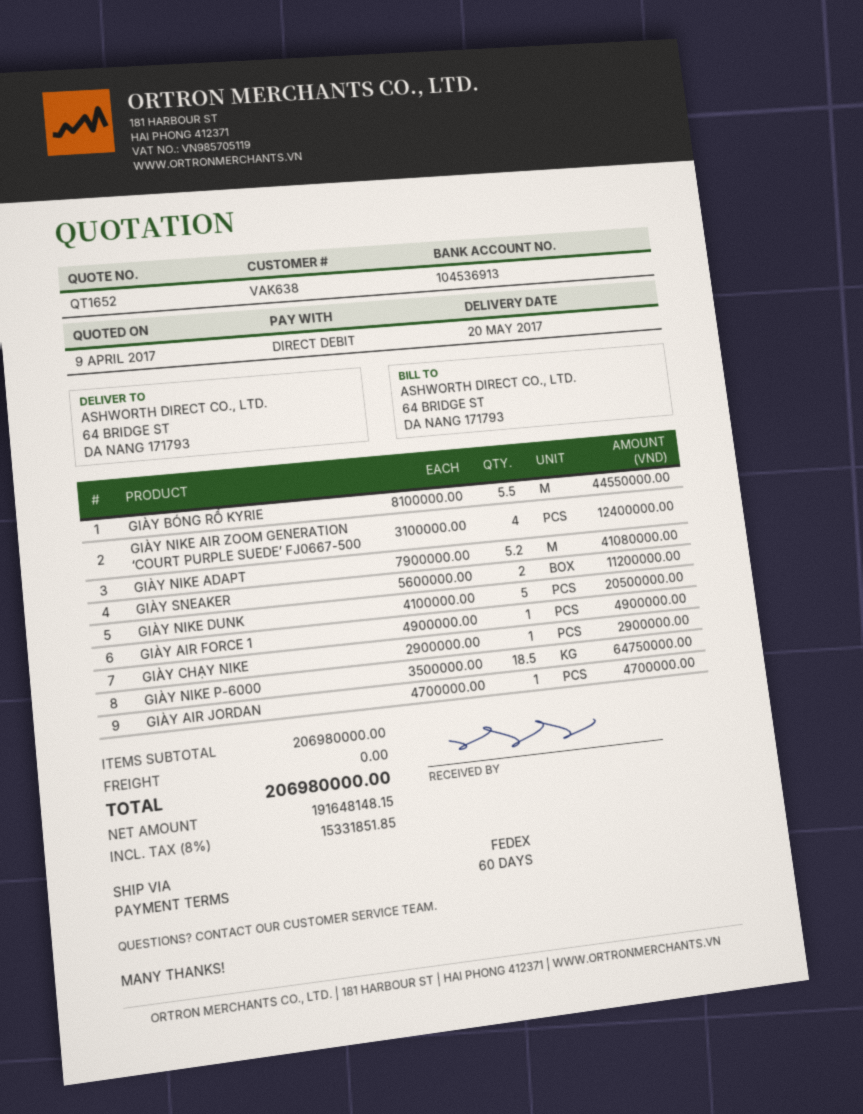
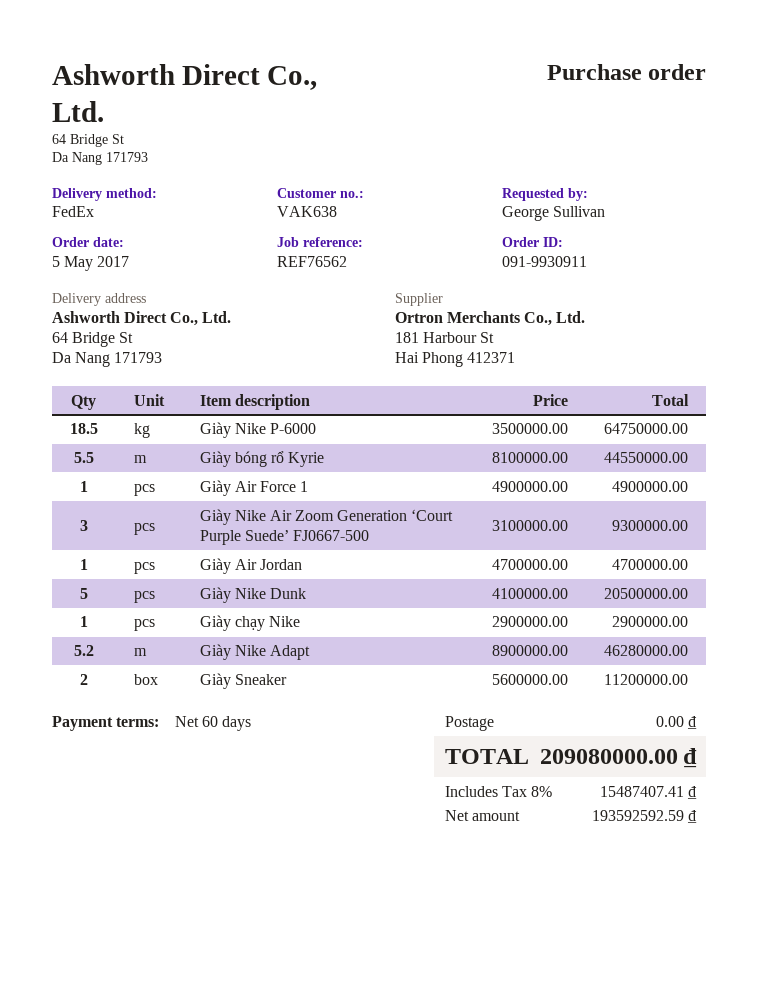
GIÀY NIKE AIR ZOOM GENERATION ‘COURT PURPLE SUEDE’ FJ0667-500: 4 x 3100000.00 = 12400000.00 -> 3 x 3100000.00 = 9300000.00
GIÀY NIKE ADAPT: 5.2 x 7900000.00 = 41080000.00 -> 5.2 x 8900000.00 = 46280000.00
net: 191648148.15 -> 193592592.59
tax: 8% = 15331851.85 -> 8% = 15487407.41
total: 206980000.00 -> 209080000.00

